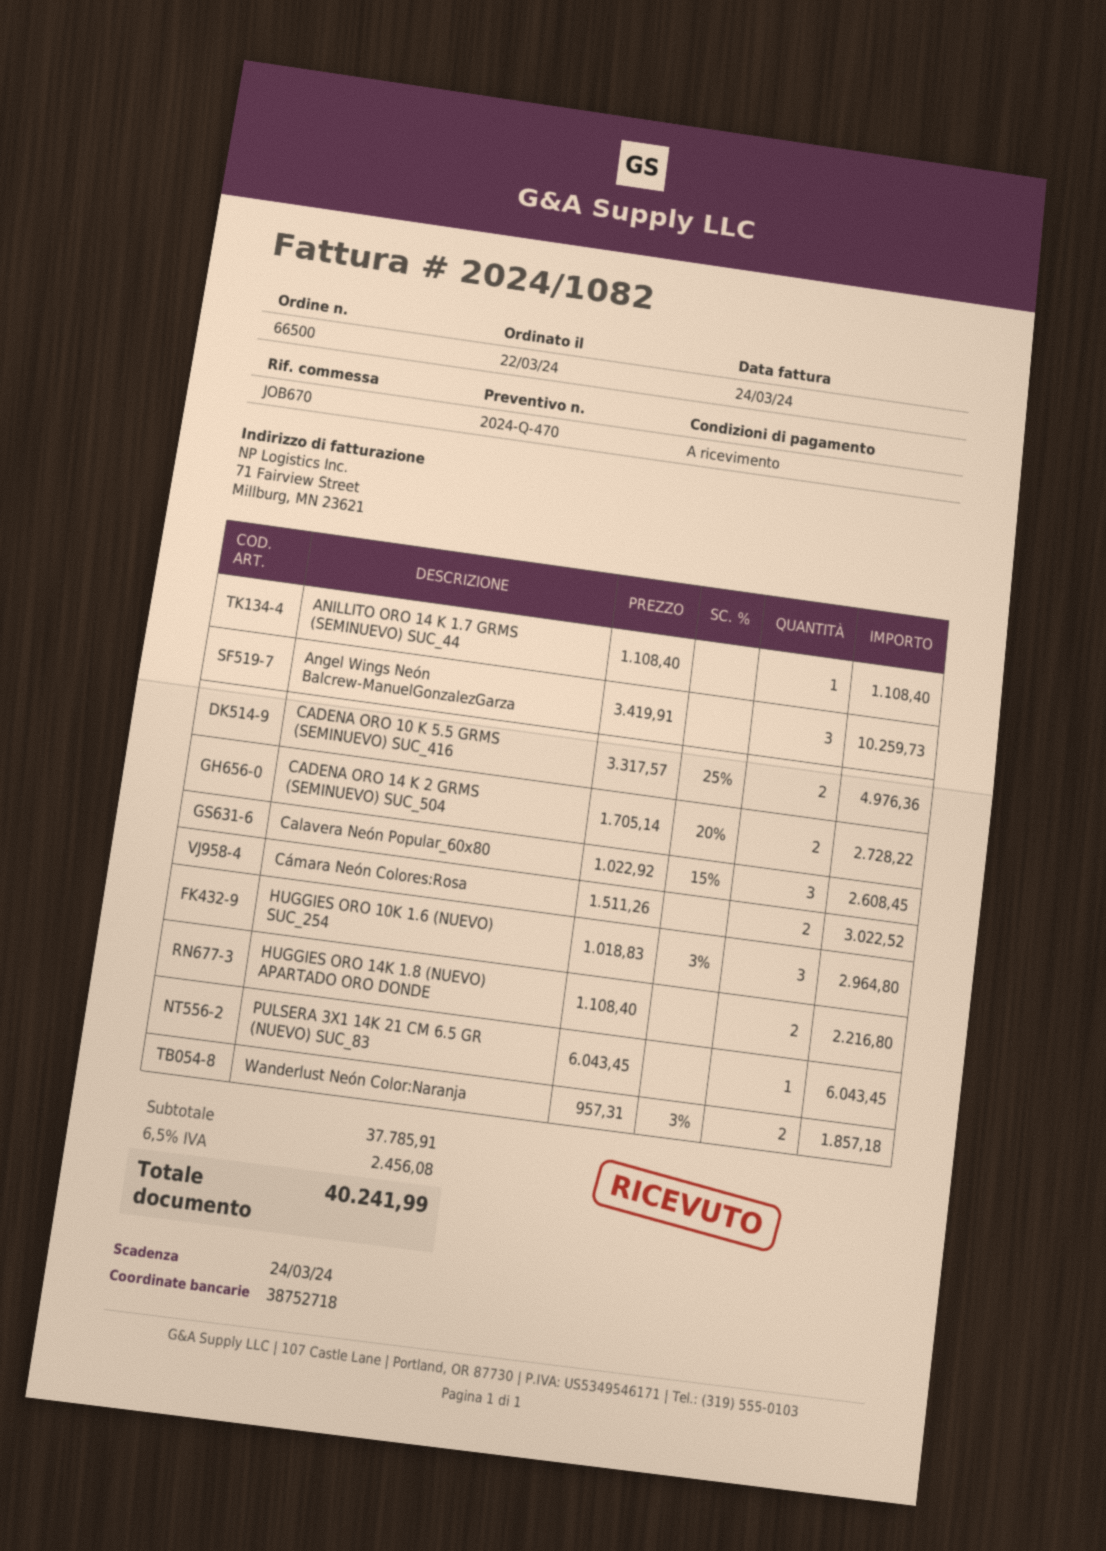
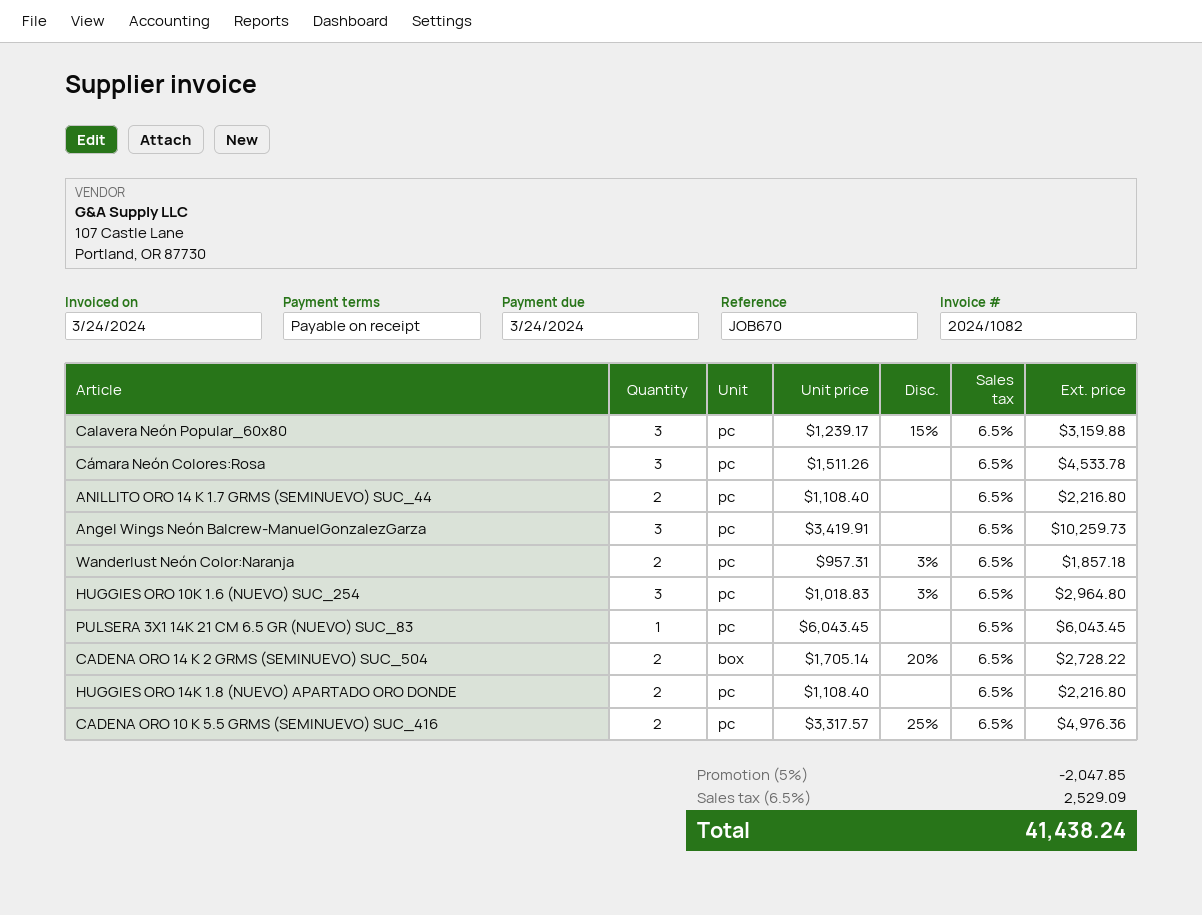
ANILLITO ORO 14 K 1.7 GRMS (SEMINUEVO) SUC_44: 1 x 1108.40 = 1108.40 -> 2 x 1108.40 = 2216.80
Calavera Neón Popular_60x80: 3 x 1022.92 - 15% = 2608.45 -> 3 x 1239.17 - 15% = 3159.88
Cámara Neón Colores:Rosa: 2 x 1511.26 = 3022.52 -> 3 x 1511.26 = 4533.78
discount: none -> 5% = 2047.85
tax: 6.5% = 2456.08 -> 6.5% = 2529.09
total: 40241.99 -> 41438.24

